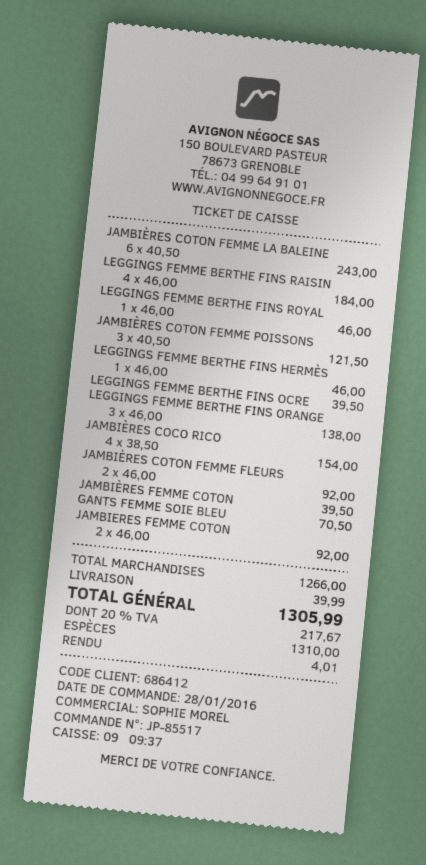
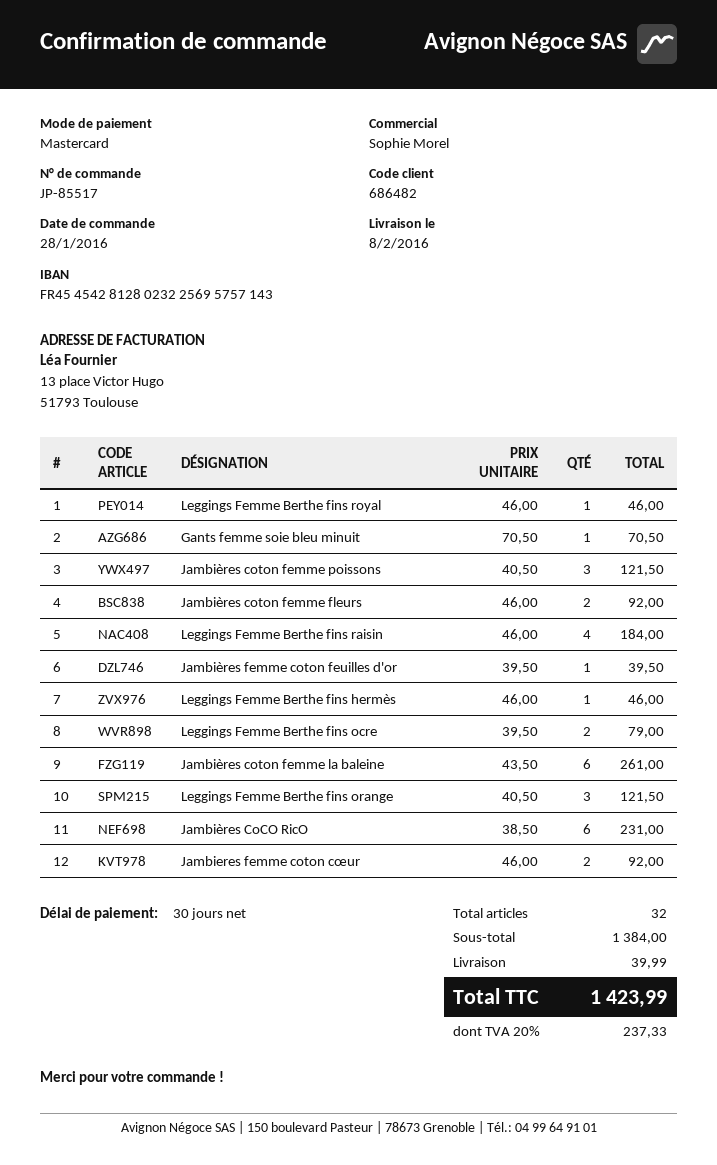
customer number: 686412 -> 686482
payment method: cash -> Mastercard
JAMBIÈRES COTON FEMME LA BALEINE: 6 x 40.50 = 243.00 -> 6 x 43.50 = 261.00
LEGGINGS FEMME BERTHE FINS OCRE: 1 x 39.50 = 39.50 -> 2 x 39.50 = 79.00
LEGGINGS FEMME BERTHE FINS ORANGE: 3 x 46.00 = 138.00 -> 3 x 40.50 = 121.50
JAMBIÈRES COCO RICO: 4 x 38.50 = 154.00 -> 6 x 38.50 = 231.00
subtotal: 1266.00 -> 1384.00
tax: 20% = 217.67 -> 20% = 237.33
total: 1305.99 -> 1423.99

